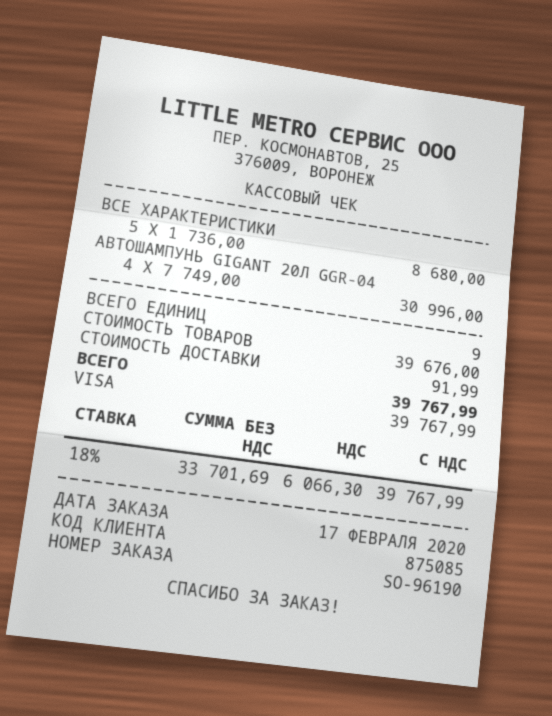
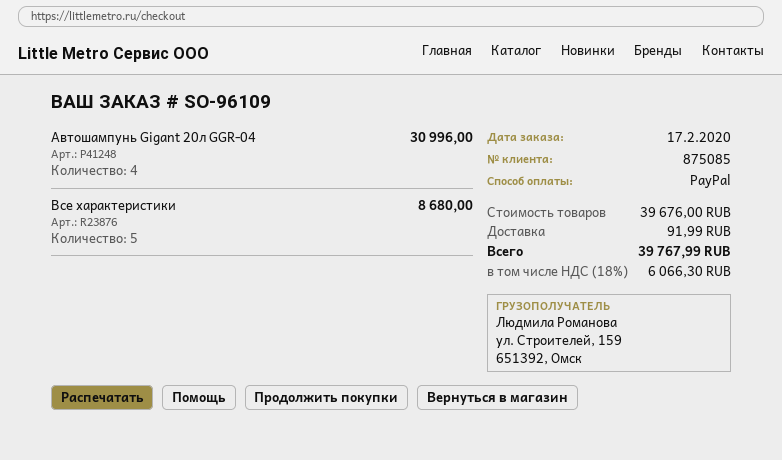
order number: SO-96190 -> SO-96109
payment method: Visa -> PayPal

